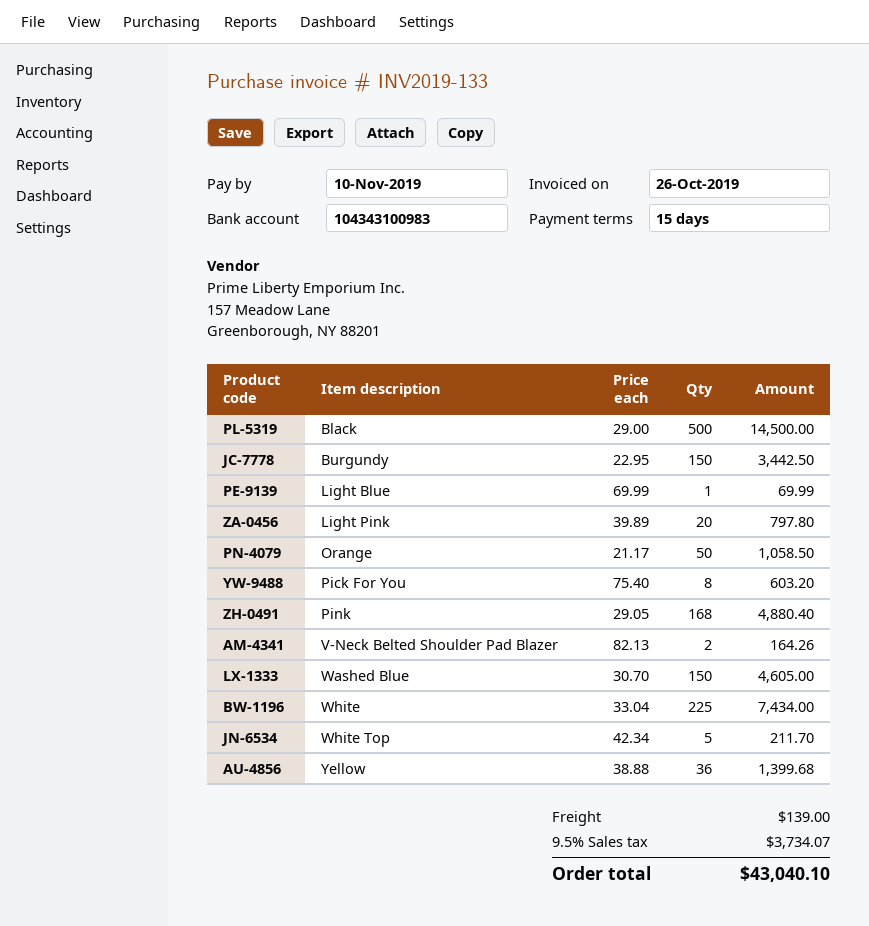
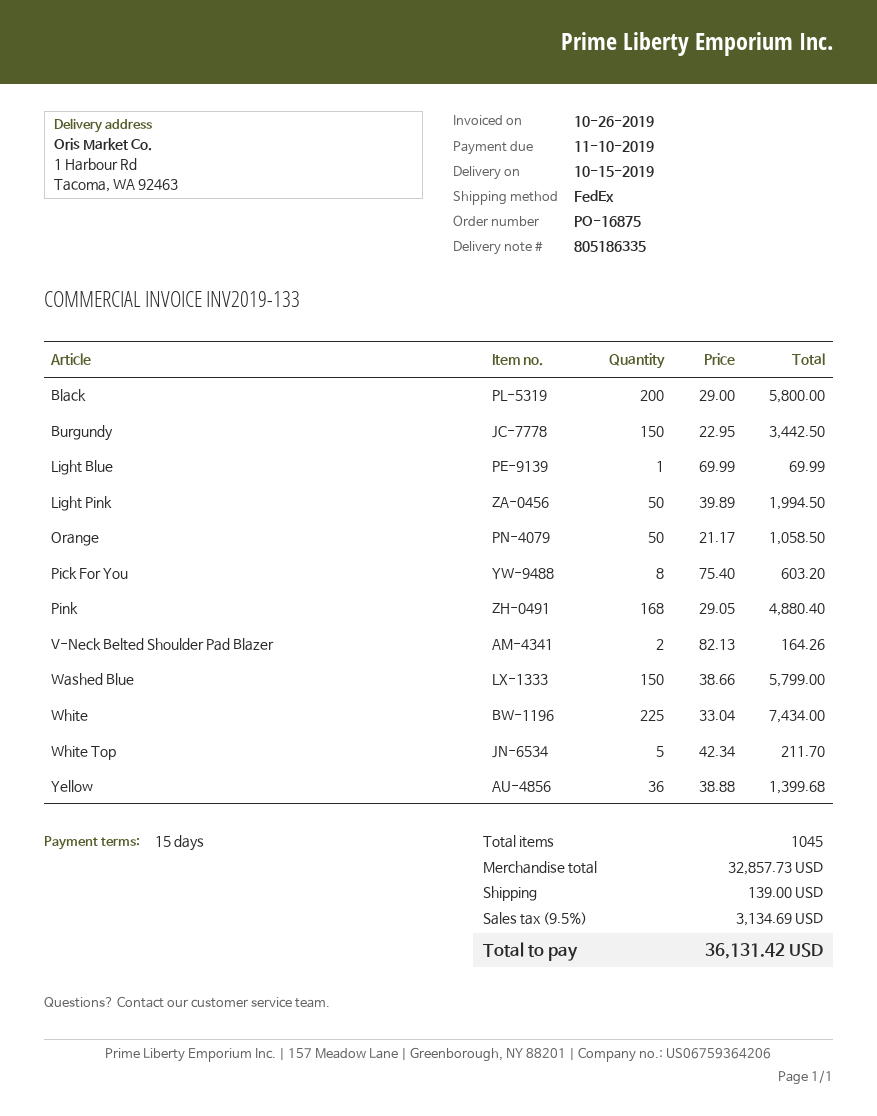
Black: 500 x 29.00 = 14500.00 -> 200 x 29.00 = 5800.00
Light Pink: 20 x 39.89 = 797.80 -> 50 x 39.89 = 1994.50
Washed Blue: 150 x 30.70 = 4605.00 -> 150 x 38.66 = 5799.00
tax: 9.5% = 3734.07 -> 9.5% = 3134.69
total: 43040.10 -> 36131.42

